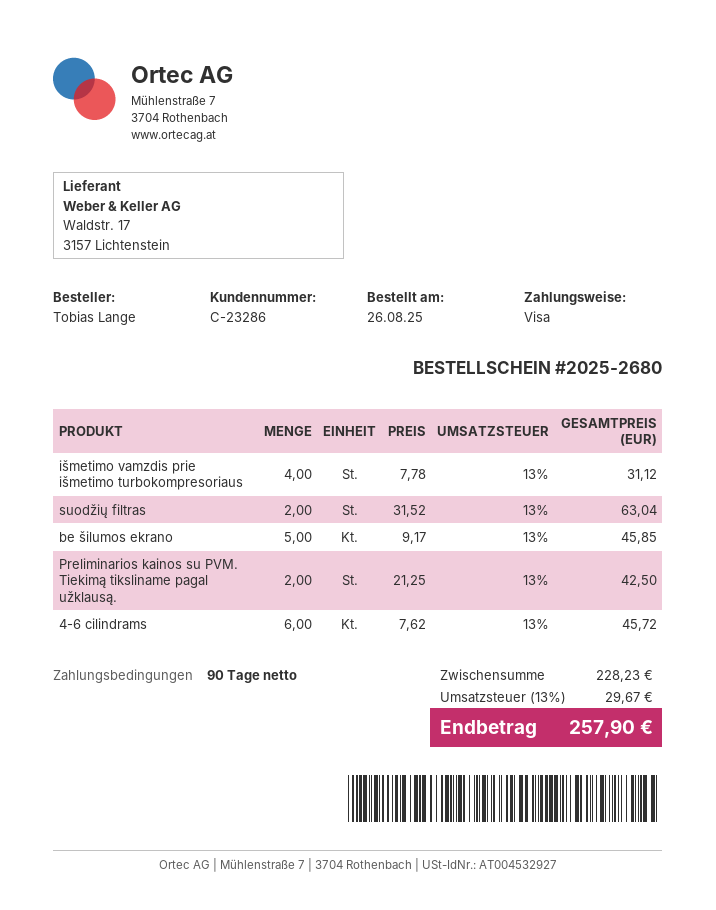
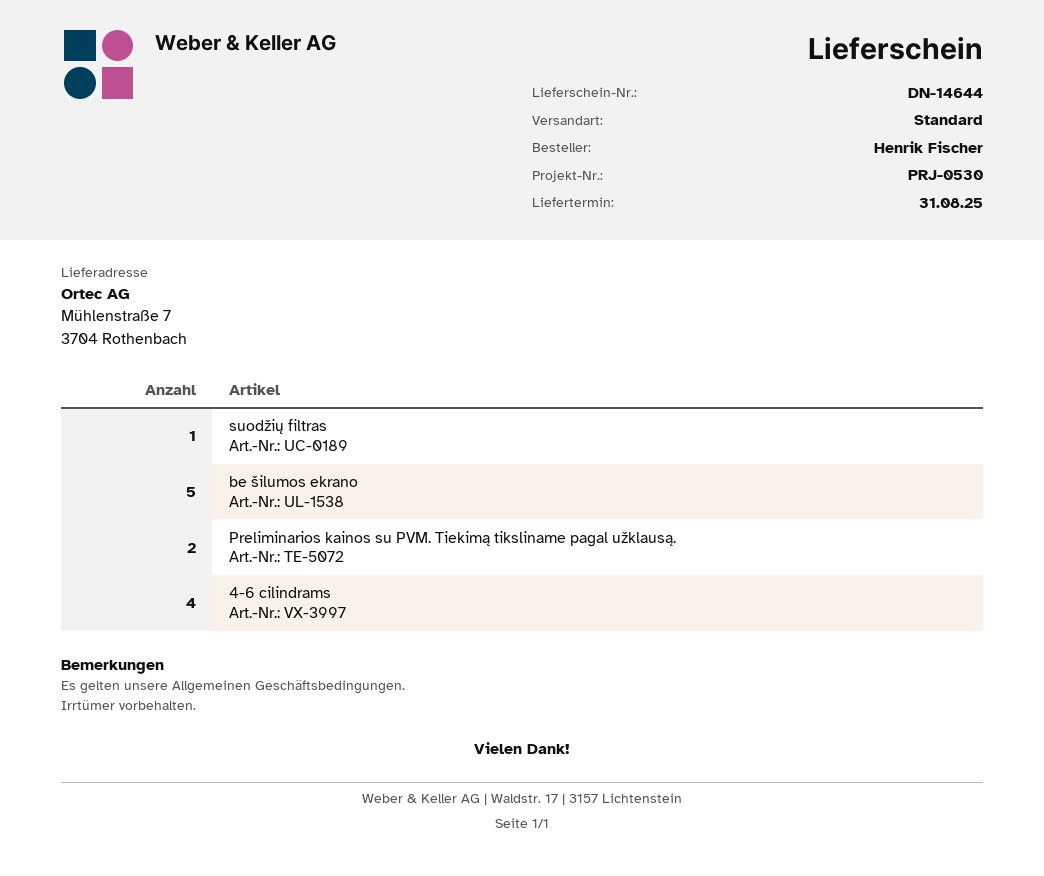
ordered by: Tobias Lange -> Henrik Fischer
išmetimo vamzdis prie išmetimo turbokompresoriaus: 4 -> none
suodžių filtras: 2 -> 1
4-6 cilindrams: 6 -> 4

